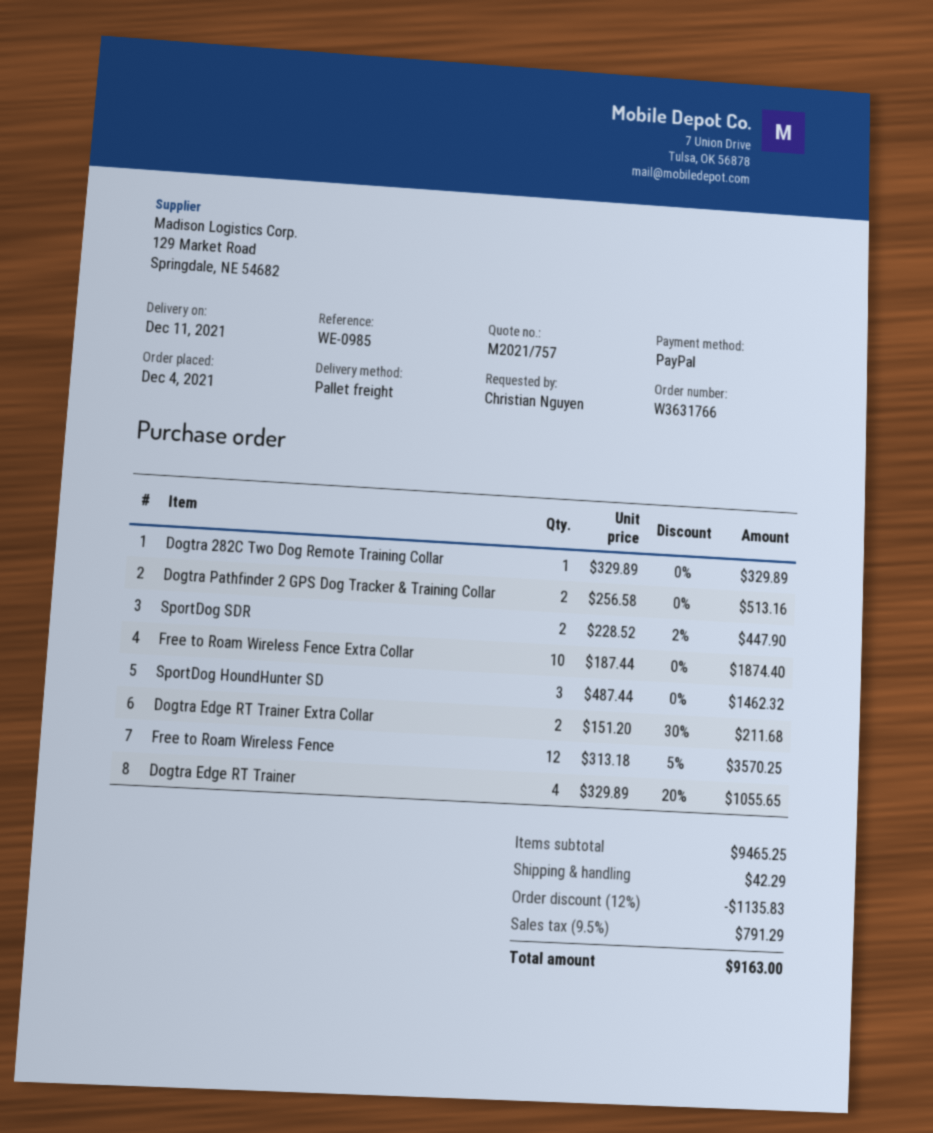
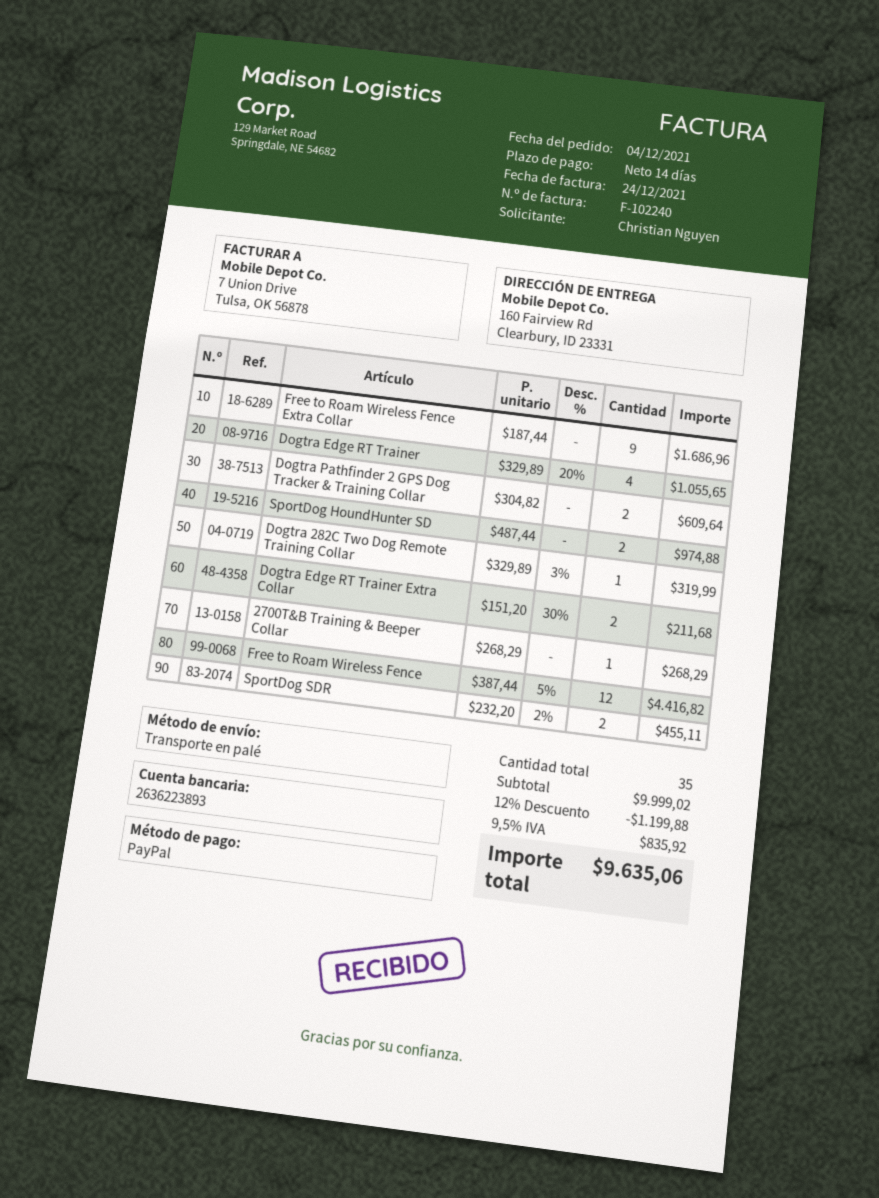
Dogtra 282C Two Dog Remote Training Collar: 1 x 329.89 = 329.89 -> 1 x 329.89 - 3% = 319.99
Dogtra Pathfinder 2 GPS Dog Tracker & Training Collar: 2 x 256.58 = 513.16 -> 2 x 304.82 = 609.64
SportDog SDR: 2 x 228.52 - 2% = 447.90 -> 2 x 232.20 - 2% = 455.11
Free to Roam Wireless Fence Extra Collar: 10 x 187.44 = 1874.40 -> 9 x 187.44 = 1686.96
SportDog HoundHunter SD: 3 x 487.44 = 1462.32 -> 2 x 487.44 = 974.88
Free to Roam Wireless Fence: 12 x 313.18 - 5% = 3570.25 -> 12 x 387.44 - 5% = 4416.82
2700T&B Training & Beeper Collar: none -> 1 x 268.29 = 268.29
subtotal: 9465.25 -> 9999.02
discount: 12% = 1135.83 -> 12% = 1199.88
shipping: 42.29 -> none
tax: 9.5% = 791.29 -> 9.5% = 835.92
total: 9163.00 -> 9635.06

